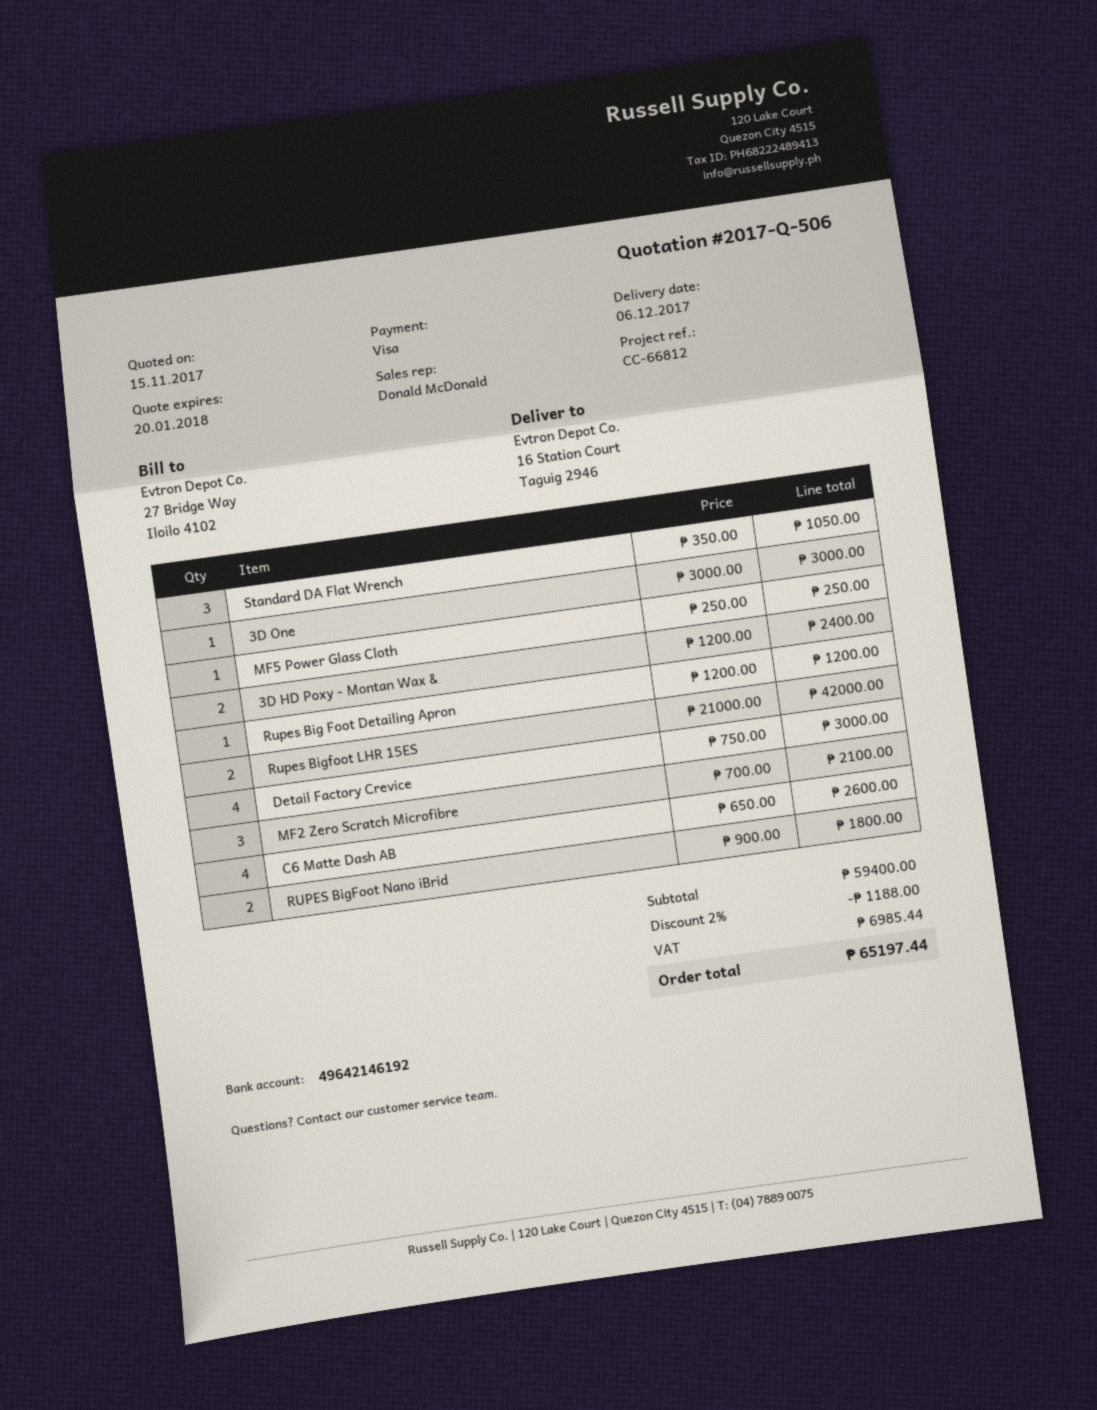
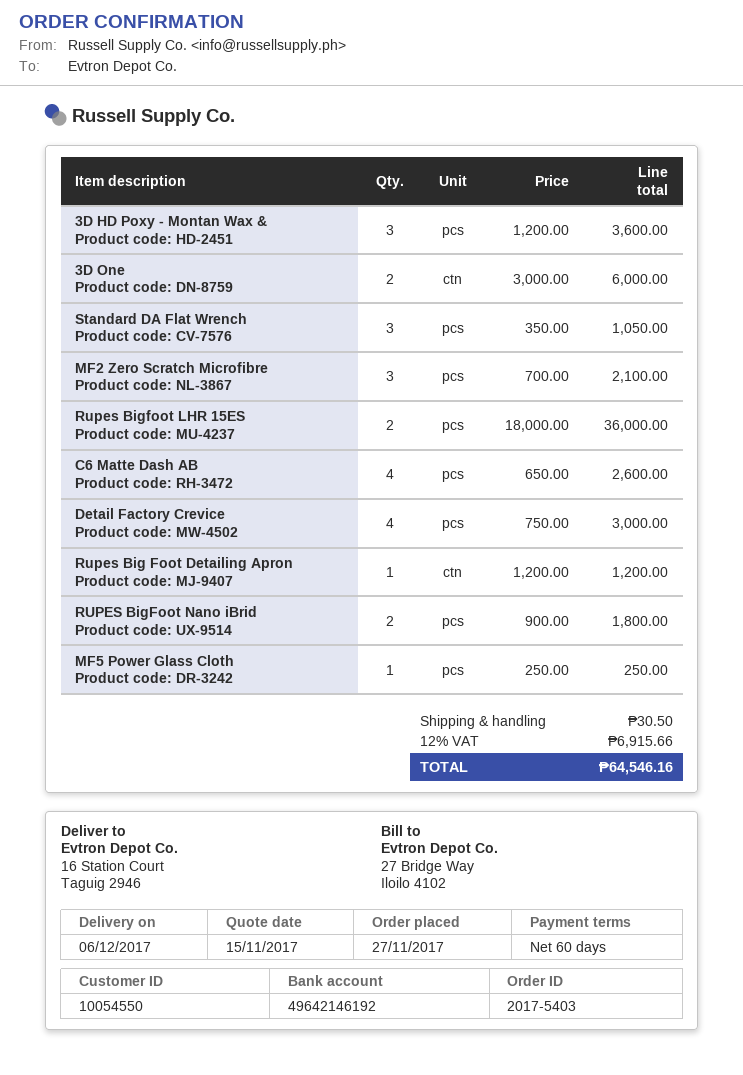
3D One: 1 x 3000.00 = 3000.00 -> 2 x 3000.00 = 6000.00
3D HD Poxy - Montan Wax &: 2 x 1200.00 = 2400.00 -> 3 x 1200.00 = 3600.00
Rupes Bigfoot LHR 15ES: 2 x 21000.00 = 42000.00 -> 2 x 18000.00 = 36000.00
discount: 2% = 1188.00 -> none
shipping: none -> 30.50
tax: 6985.44 -> 6915.66
total: 65197.44 -> 64546.16

